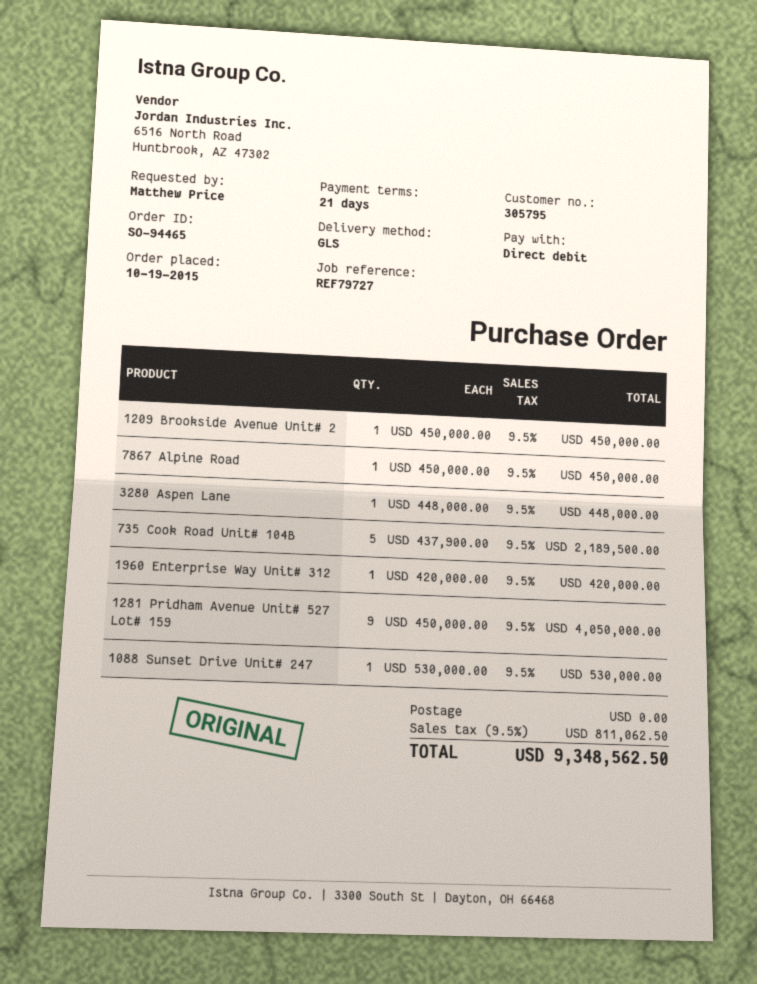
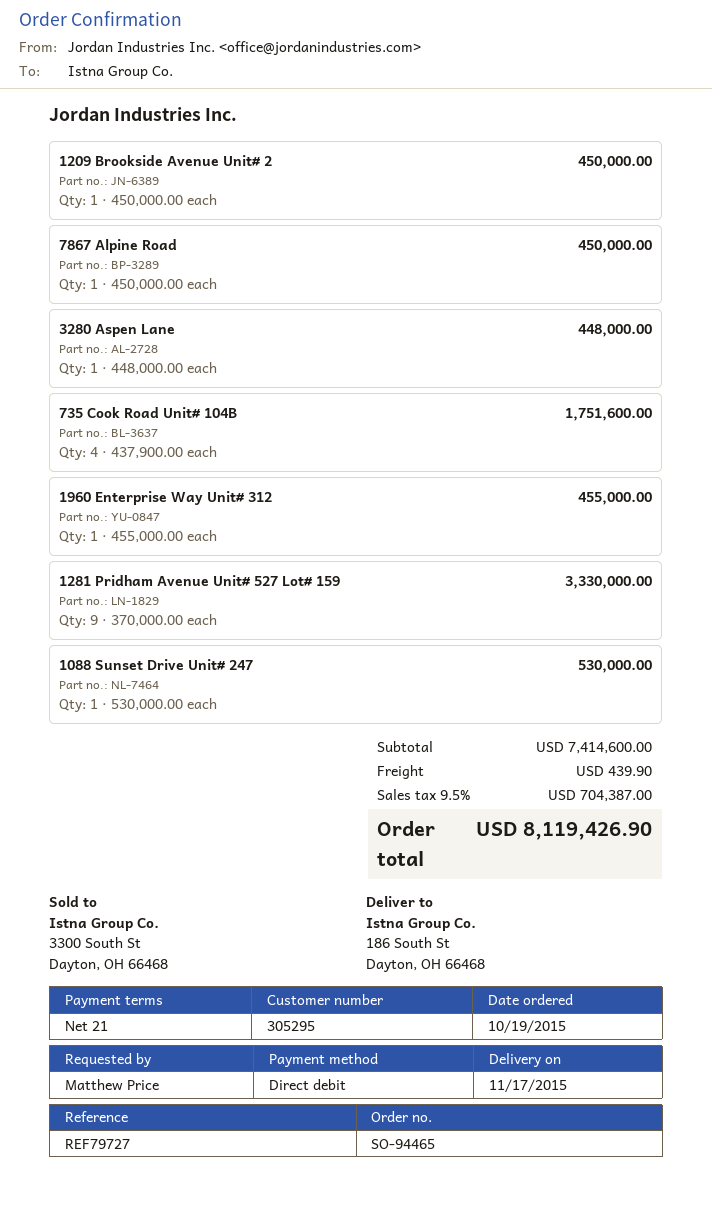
customer number: 305795 -> 305295
735 Cook Road Unit# 104B: 5 x 437900.00 = 2189500.00 -> 4 x 437900.00 = 1751600.00
1960 Enterprise Way Unit# 312: 1 x 420000.00 = 420000.00 -> 1 x 455000.00 = 455000.00
1281 Pridham Avenue Unit# 527 Lot# 159: 9 x 450000.00 = 4050000.00 -> 9 x 370000.00 = 3330000.00
shipping: 0.00 -> 439.90
tax: 9.5% = 811062.50 -> 9.5% = 704387.00
total: 9348562.50 -> 8119426.90

